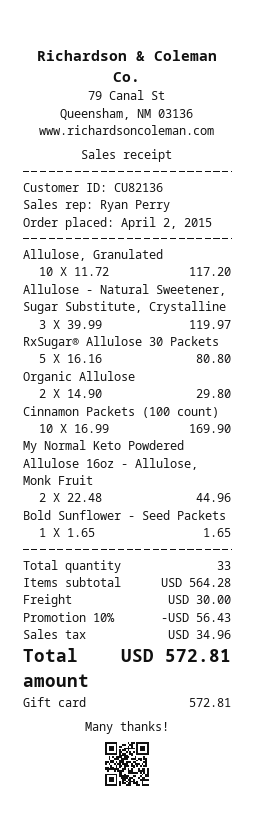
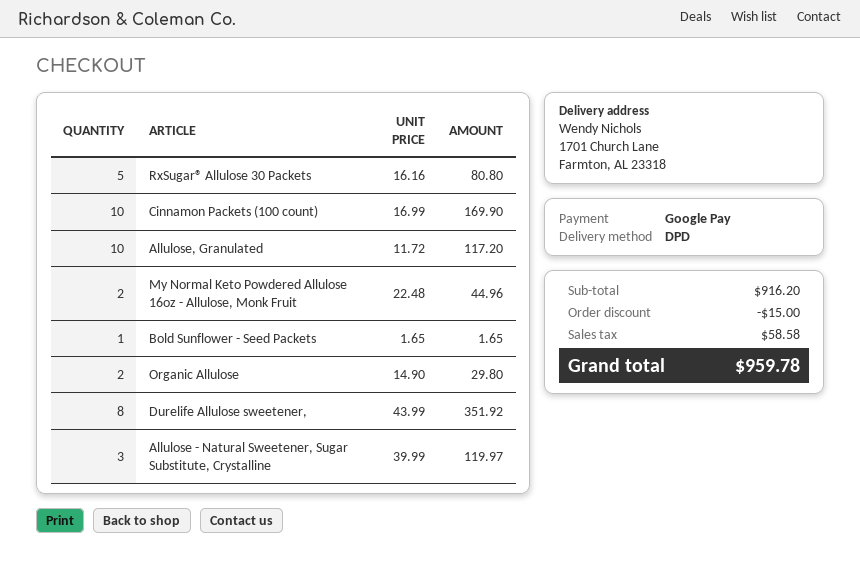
payment method: gift card -> Google Pay
Durelife Allulose sweetener,: none -> 8 x 43.99 = 351.92
subtotal: 564.28 -> 916.20
discount: 56.43 -> 15.00
shipping: 30.00 -> none
tax: 34.96 -> 58.58
total: 572.81 -> 959.78

